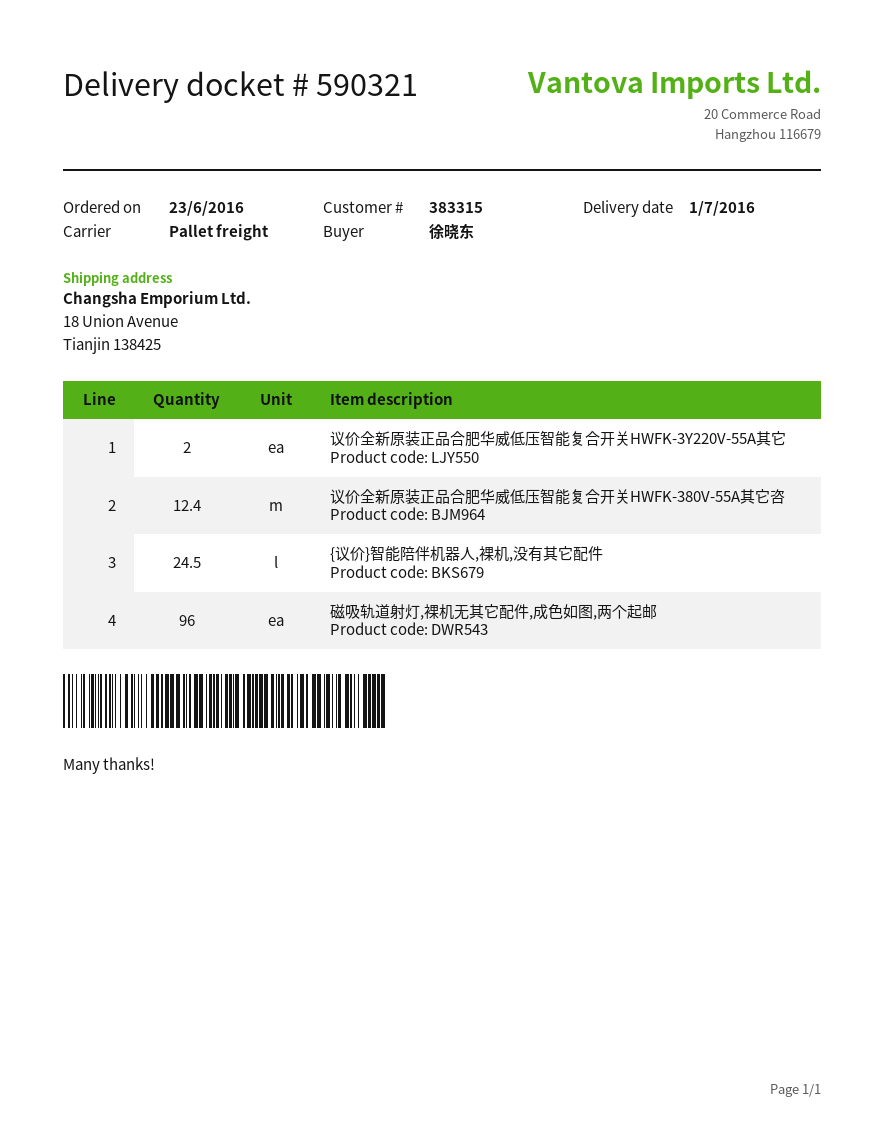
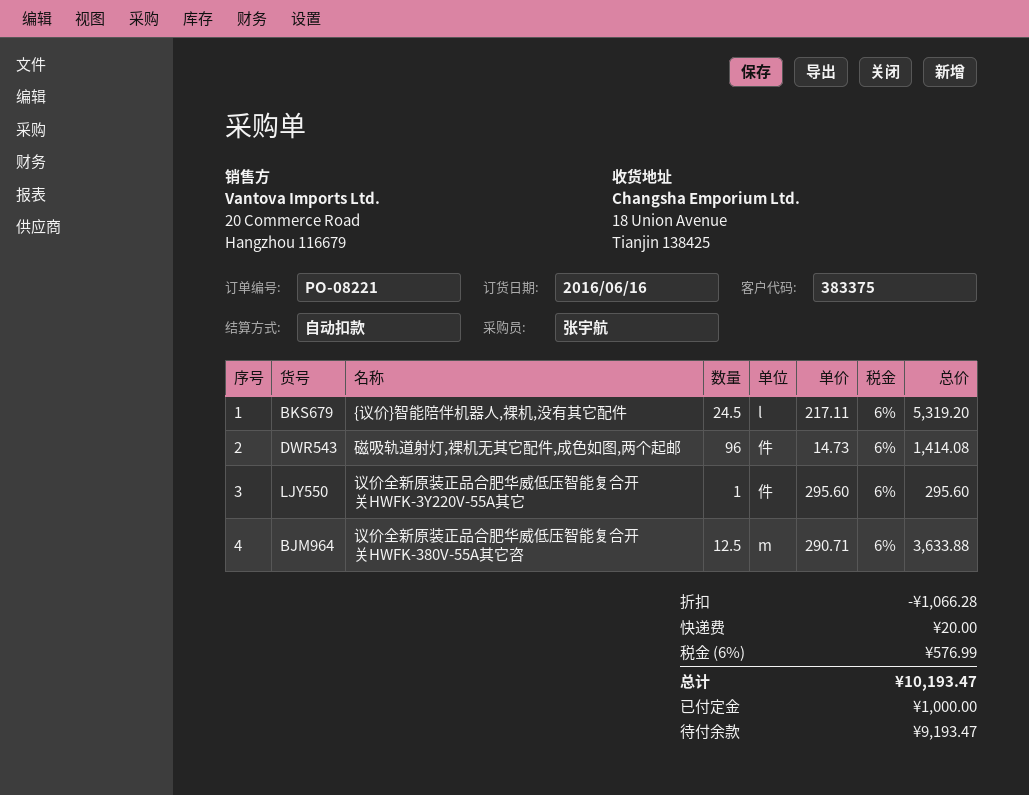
order date: 2016-06-23 -> 2016-06-16
customer number: 383315 -> 383375
ordered by: 徐晓东 -> 张宇航
议价全新原装正品合肥华威低压智能复合开关HWFK-3Y220V-55A其它: 2 -> 1
议价全新原装正品合肥华威低压智能复合开关HWFK-380V-55A其它咨: 12.4 -> 12.5

